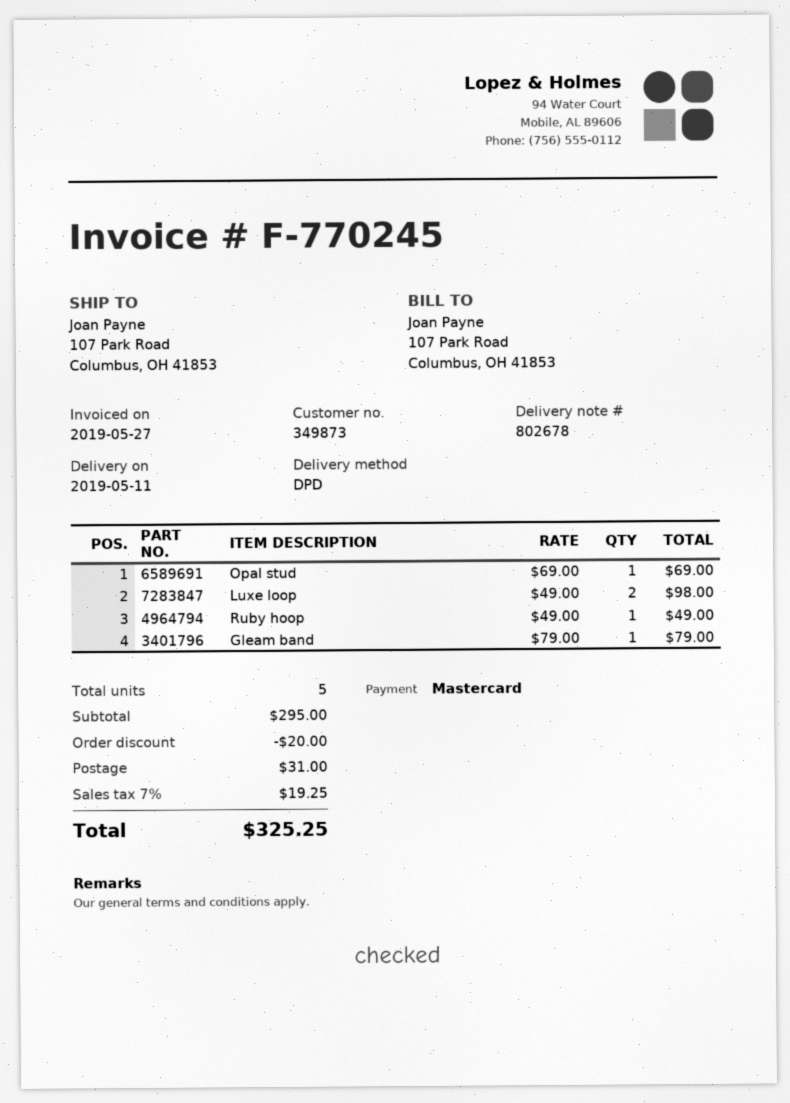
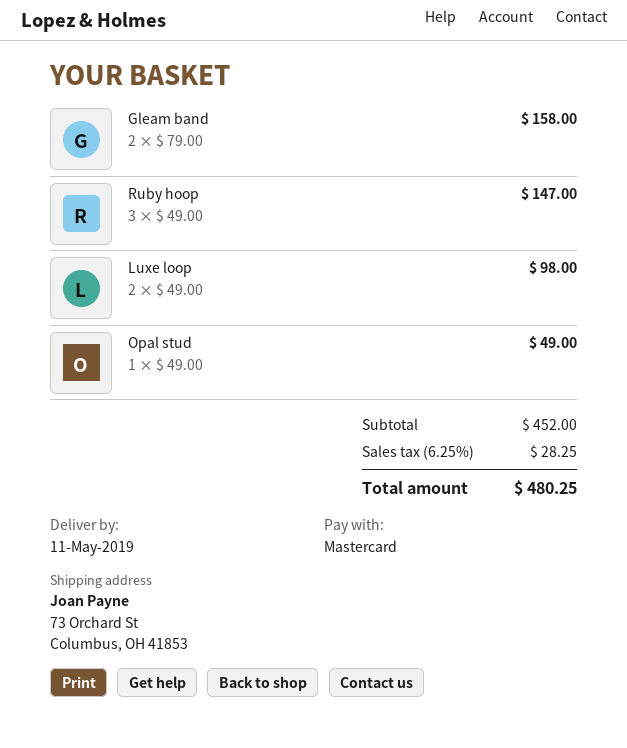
ship to: 107 Park Road, Columbus, OH 41853 -> 73 Orchard St, Columbus, OH 41853
Opal stud: 1 x 69.00 = 69.00 -> 1 x 49.00 = 49.00
Ruby hoop: 1 x 49.00 = 49.00 -> 3 x 49.00 = 147.00
Gleam band: 1 x 79.00 = 79.00 -> 2 x 79.00 = 158.00
subtotal: 295.00 -> 452.00
discount: 20.00 -> none
shipping: 31.00 -> none
tax: 7% = 19.25 -> 6.25% = 28.25
total: 325.25 -> 480.25

